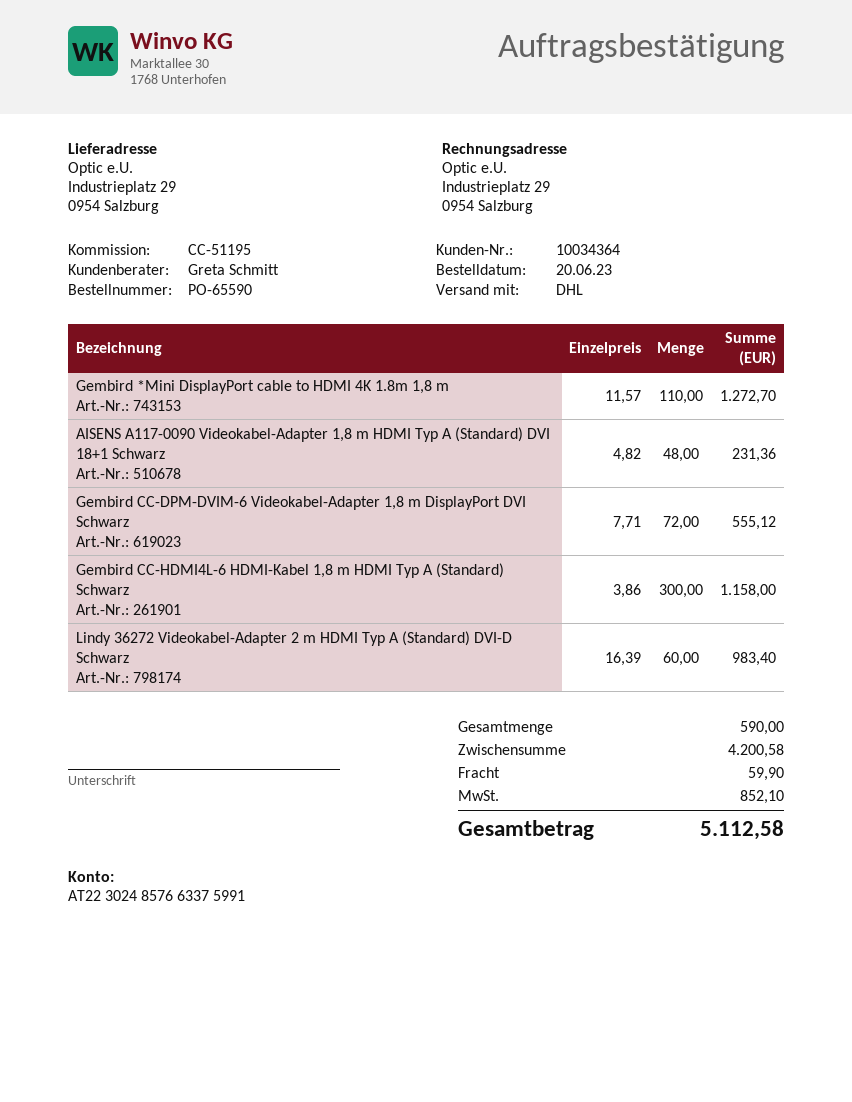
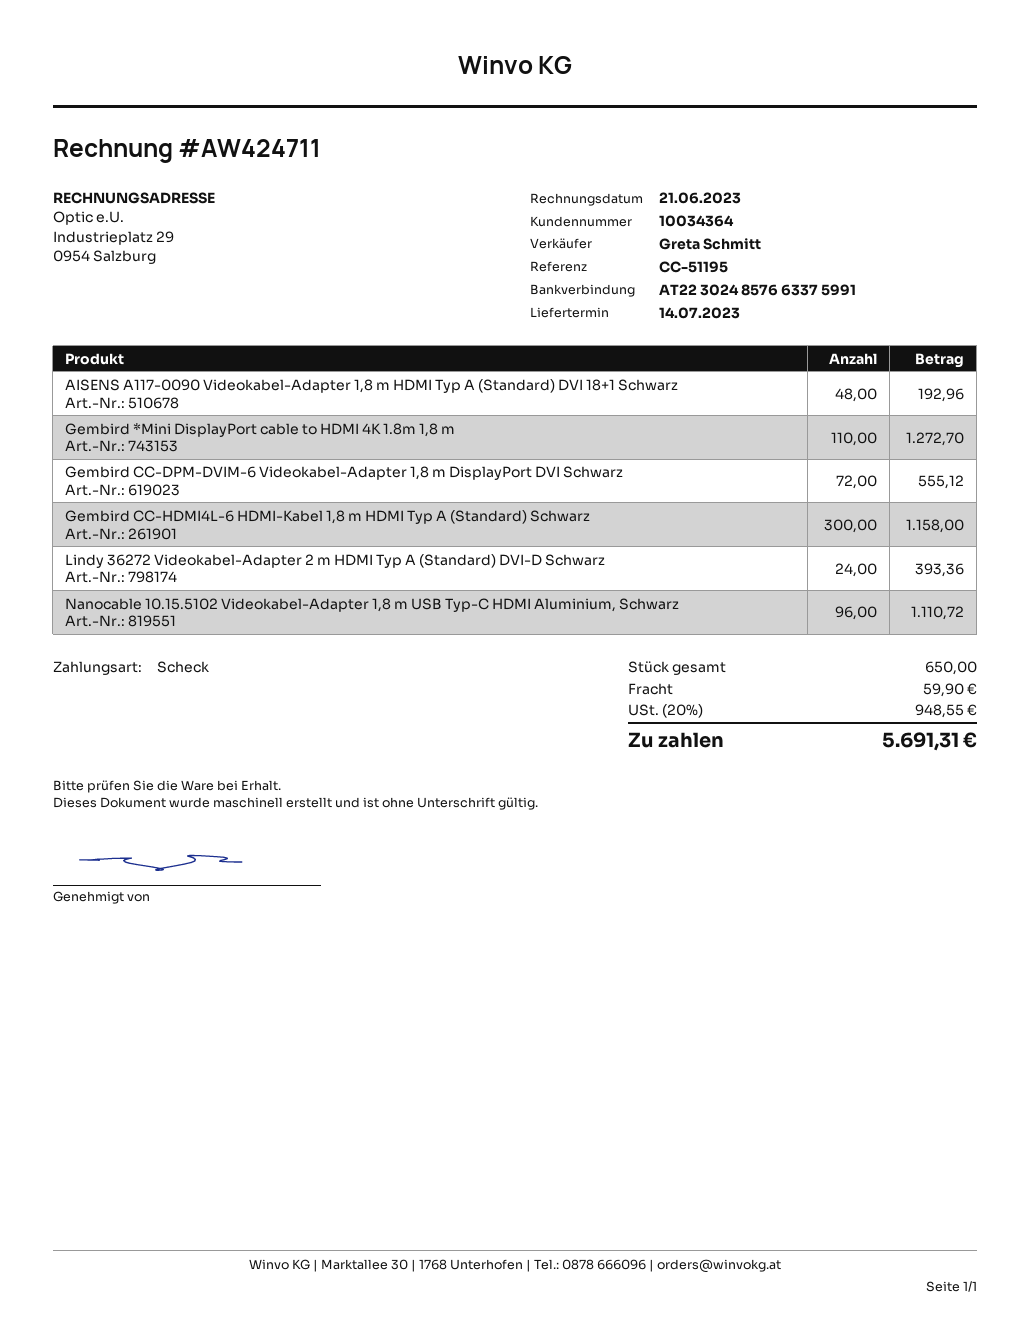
AISENS A117-0090 Videokabel-Adapter 1,8 m HDMI Typ A (Standard) DVI 18+1 Schwarz: 48 for 231.36 -> 48 for 192.96
Lindy 36272 Videokabel-Adapter 2 m HDMI Typ A (Standard) DVI-D Schwarz: 60 for 983.40 -> 24 for 393.36
Nanocable 10.15.5102 Videokabel-Adapter 1,8 m USB Typ-C HDMI Aluminium, Schwarz: none -> 96 for 1110.72
total quantity: 590 -> 650
tax: 852.10 -> 948.55
total: 5112.58 -> 5691.31

